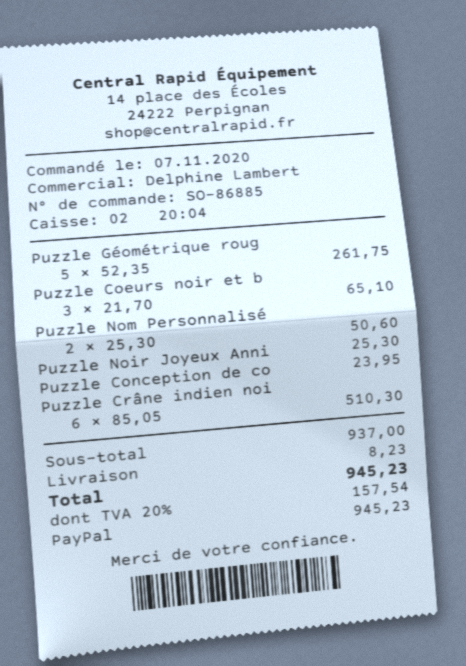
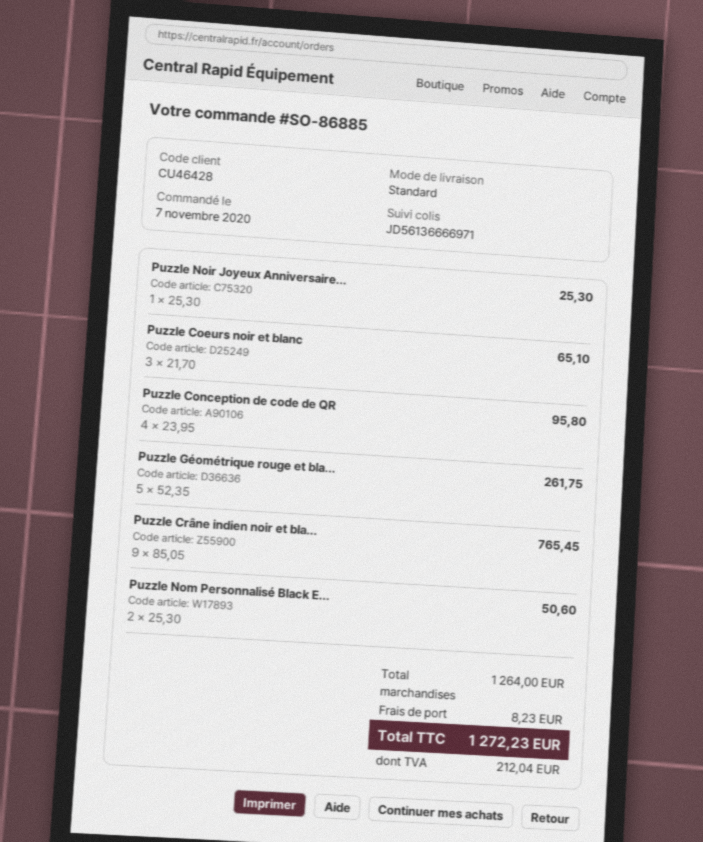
Puzzle Conception de co: 1 x 23.95 = 23.95 -> 4 x 23.95 = 95.80
Puzzle Crâne indien noi: 6 x 85.05 = 510.30 -> 9 x 85.05 = 765.45
subtotal: 937.00 -> 1264.00
tax: 157.54 -> 212.04
total: 945.23 -> 1272.23

